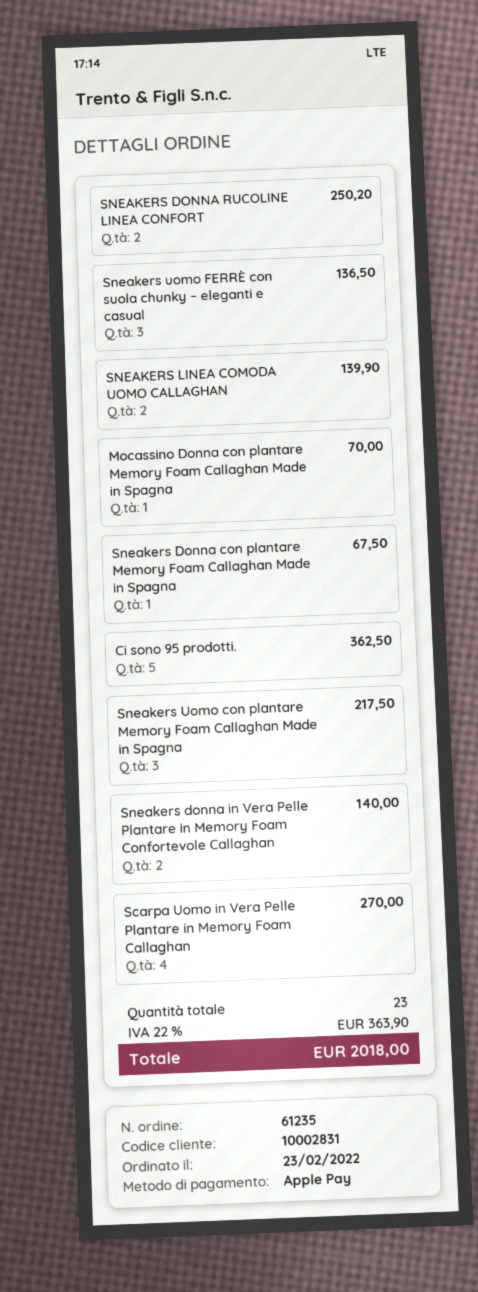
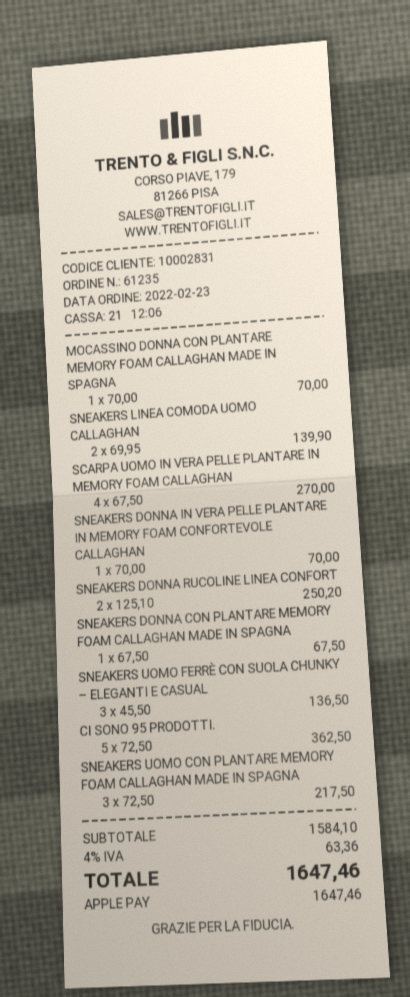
Sneakers donna in Vera Pelle Plantare in Memory Foam Confortevole Callaghan: 2 for 140.00 -> 1 for 70.00
tax: 22% = 363.90 -> 4% = 63.36
total: 2018.00 -> 1647.46

